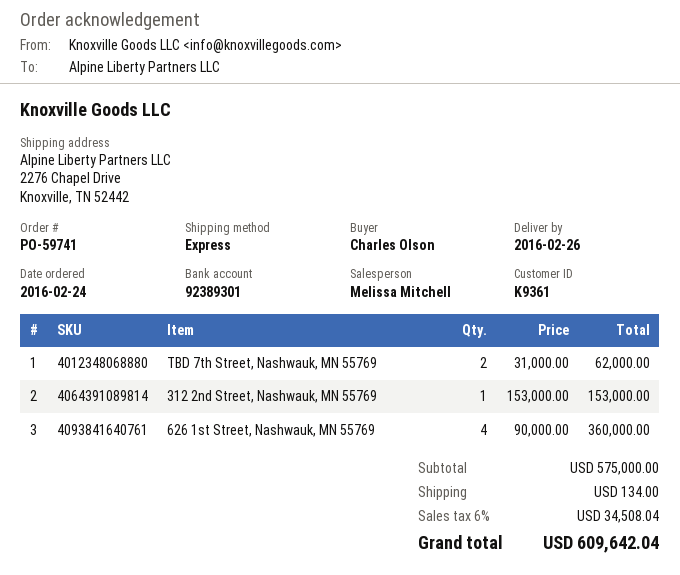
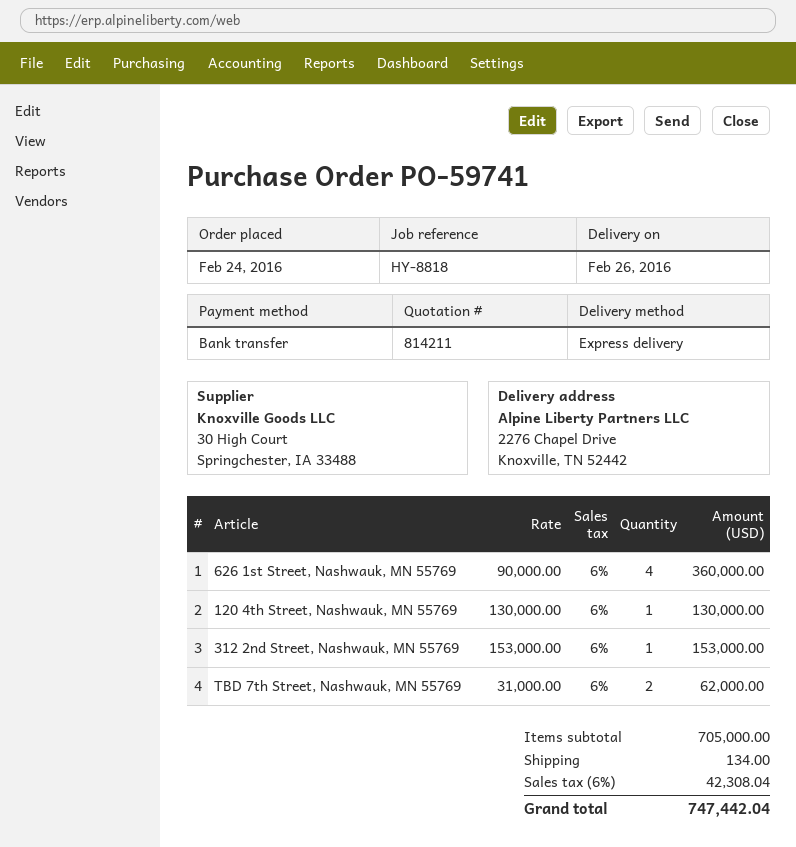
120 4th Street, Nashwauk, MN 55769: none -> 1 x 130000.00 = 130000.00
subtotal: 575000.00 -> 705000.00
tax: 6% = 34508.04 -> 6% = 42308.04
total: 609642.04 -> 747442.04

